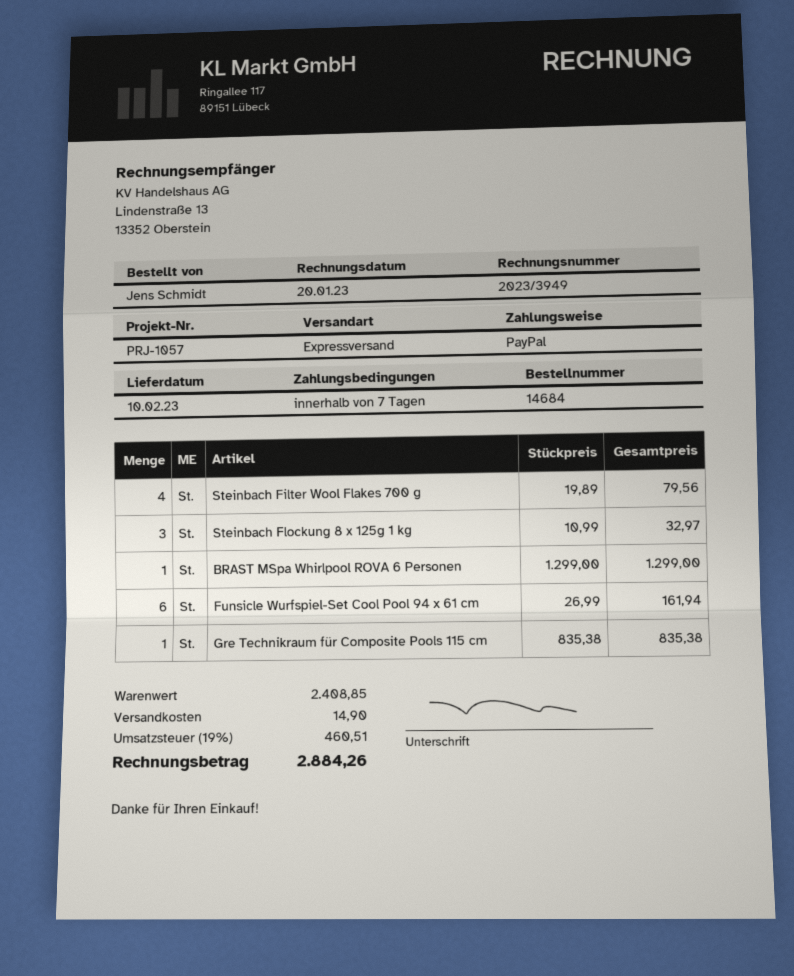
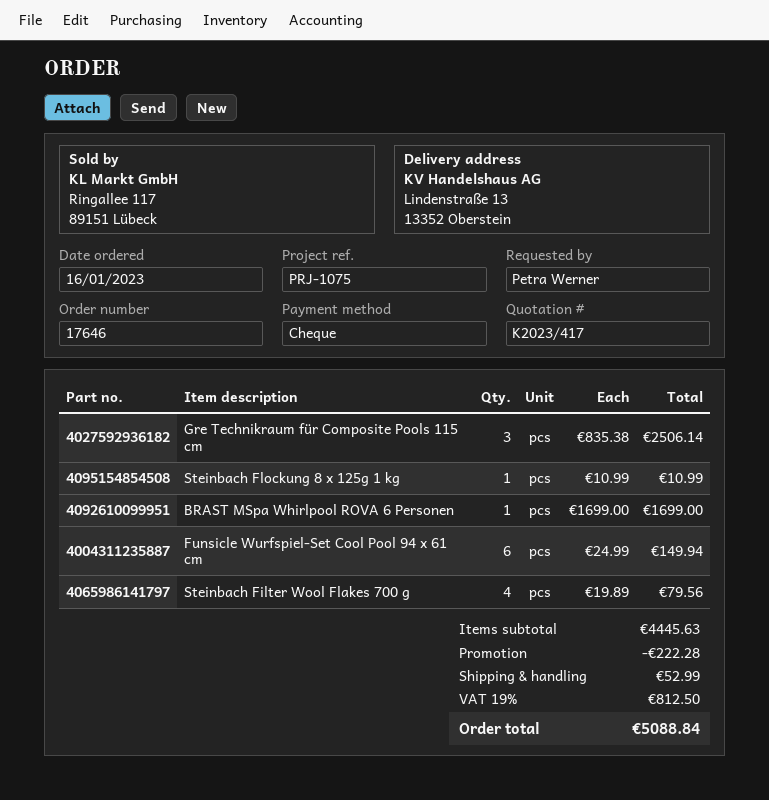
order number: 14684 -> 17646
reference: PRJ-1057 -> PRJ-1075
ordered by: Jens Schmidt -> Petra Werner
payment method: PayPal -> cheque
Steinbach Flockung 8 x 125g 1 kg: 3 x 10.99 = 32.97 -> 1 x 10.99 = 10.99
BRAST MSpa Whirlpool ROVA 6 Personen: 1 x 1299.00 = 1299.00 -> 1 x 1699.00 = 1699.00
Funsicle Wurfspiel-Set Cool Pool 94 x 61 cm: 6 x 26.99 = 161.94 -> 6 x 24.99 = 149.94
Gre Technikraum für Composite Pools 115 cm: 1 x 835.38 = 835.38 -> 3 x 835.38 = 2506.14
subtotal: 2408.85 -> 4445.63
discount: none -> 222.28
shipping: 14.90 -> 52.99
tax: 19% = 460.51 -> 19% = 812.50
total: 2884.26 -> 5088.84

